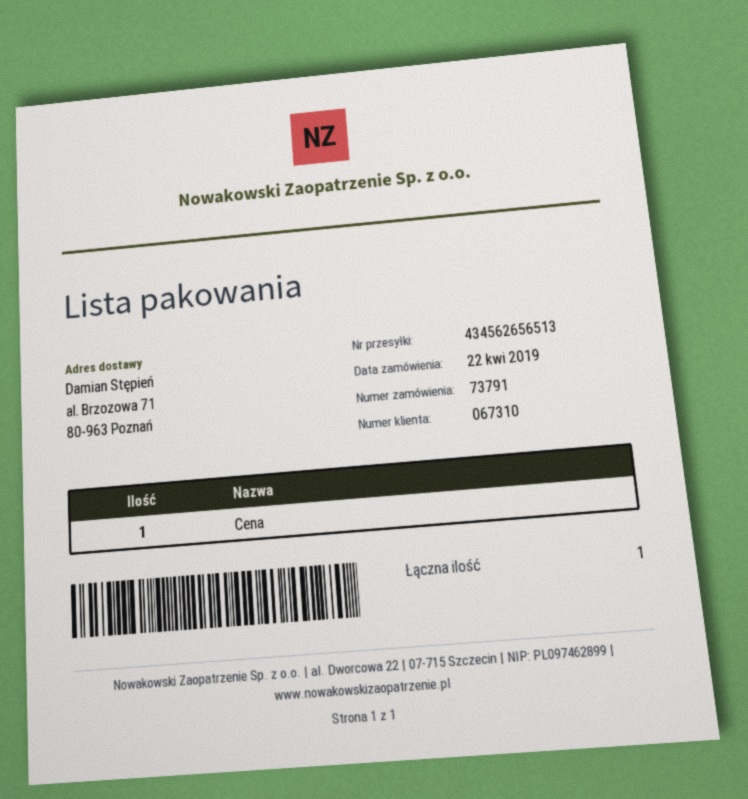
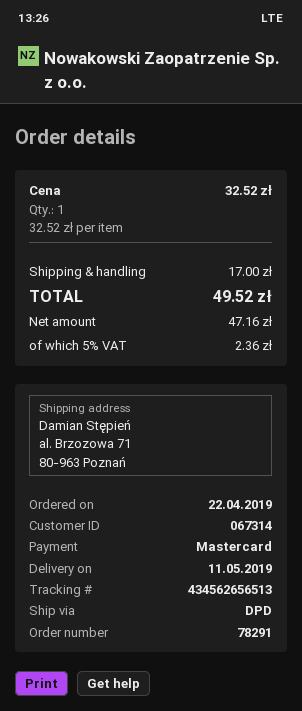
order number: 73791 -> 78291
customer number: 067310 -> 067314

